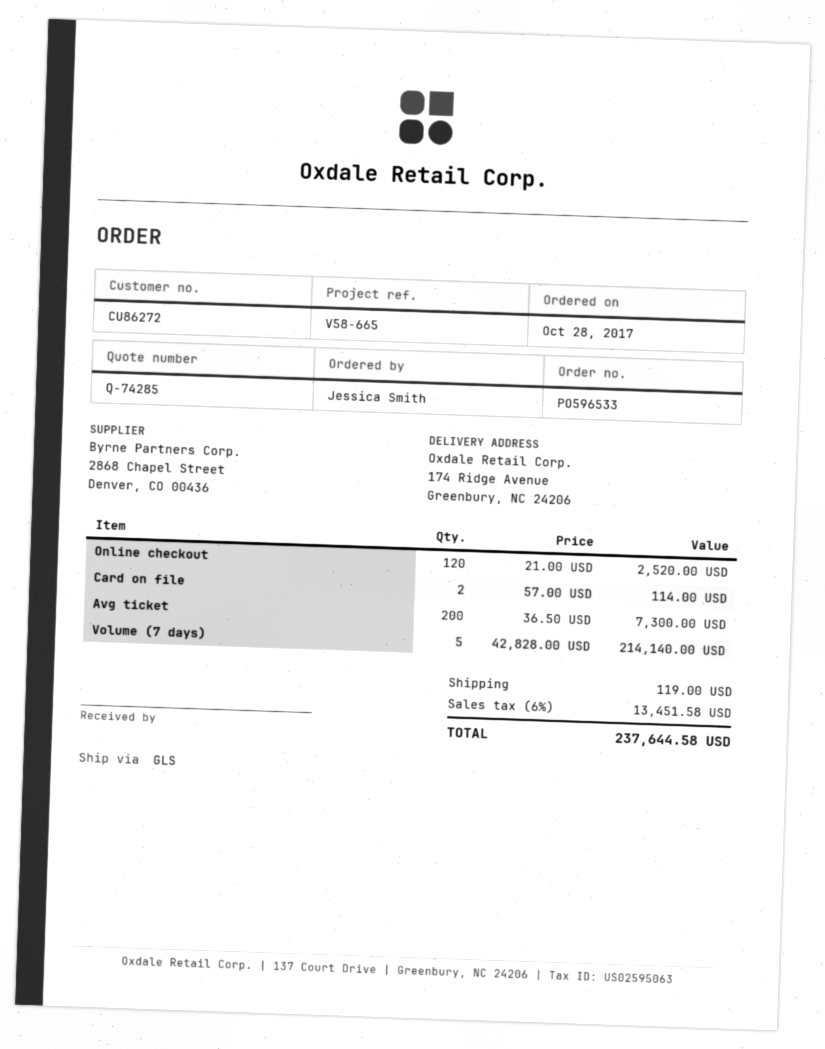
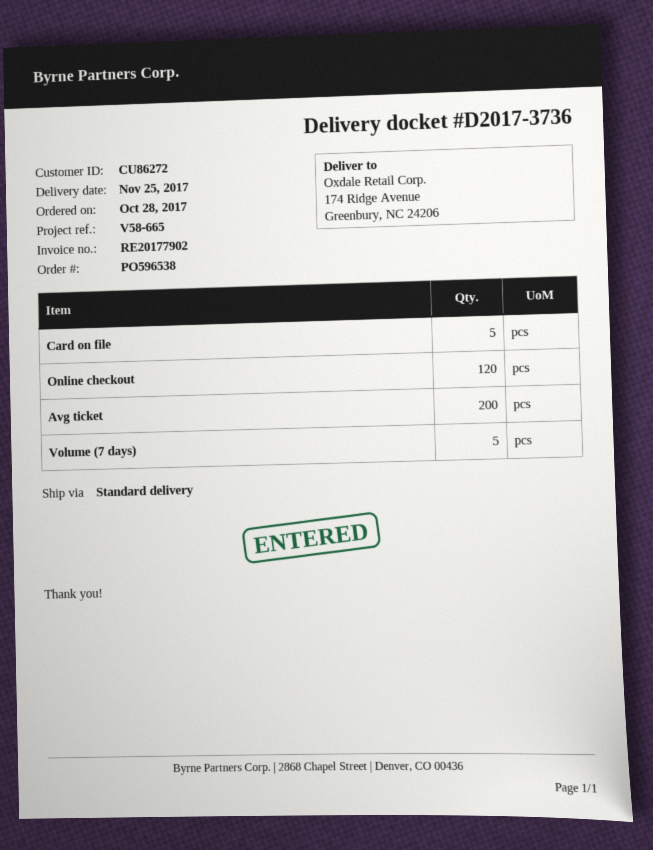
order number: PO596533 -> PO596538
shipping method: GLS -> standard
Card on file: 2 -> 5

